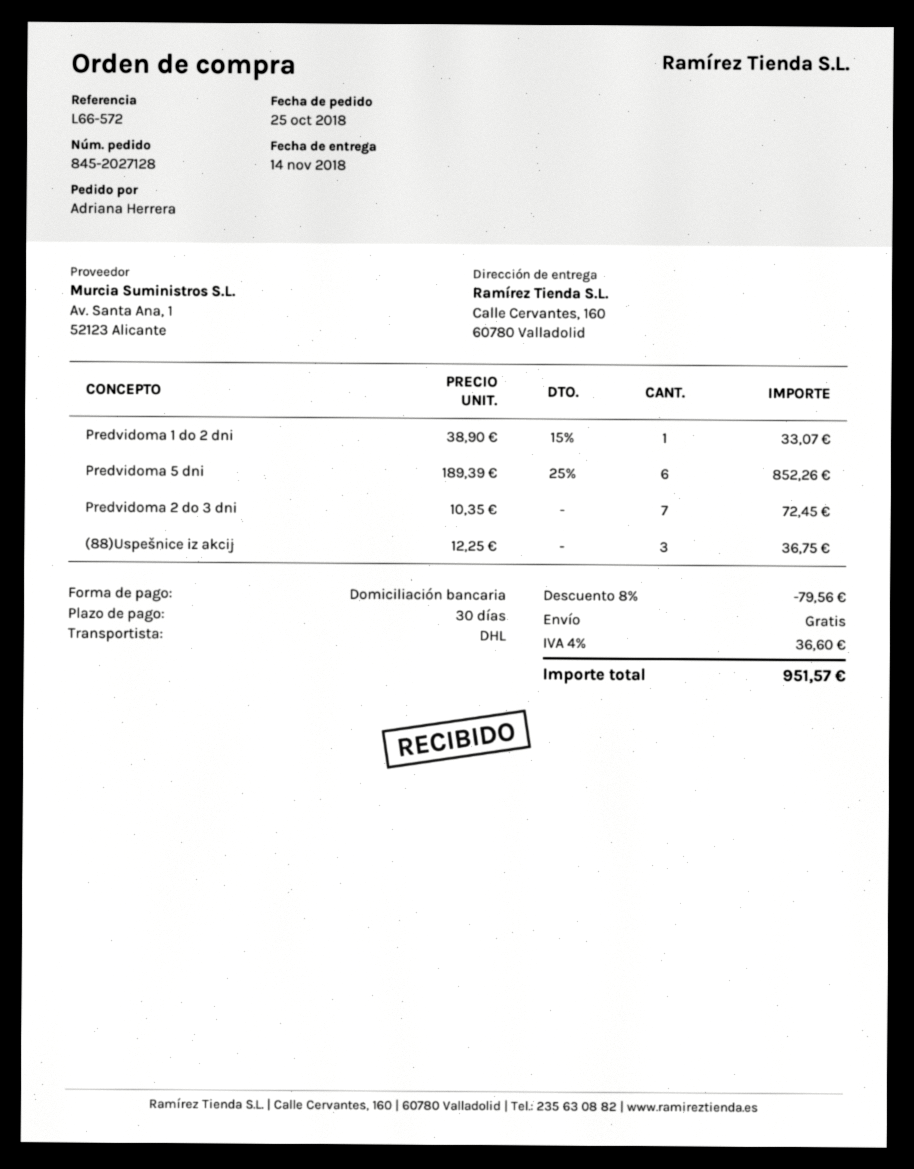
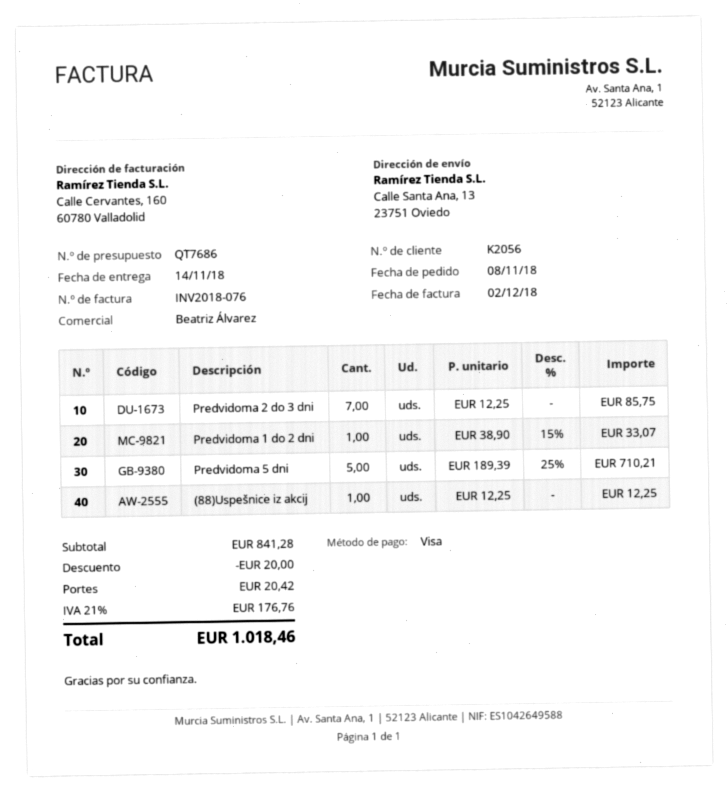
order date: 2018-10-25 -> 2018-11-08
payment method: direct debit -> Visa
ship to: Calle Cervantes, 160, 60780 Valladolid -> Calle Santa Ana, 13, 23751 Oviedo
Predvidoma 5 dni: 6 x 189.39 - 25% = 852.26 -> 5 x 189.39 - 25% = 710.21
Predvidoma 2 do 3 dni: 7 x 10.35 = 72.45 -> 7 x 12.25 = 85.75
(88)Uspešnice iz akcij: 3 x 12.25 = 36.75 -> 1 x 12.25 = 12.25
discount: 79.56 -> 20.00
shipping: 0.00 -> 20.42
tax: 4% = 36.60 -> 21% = 176.76
total: 951.57 -> 1018.46

